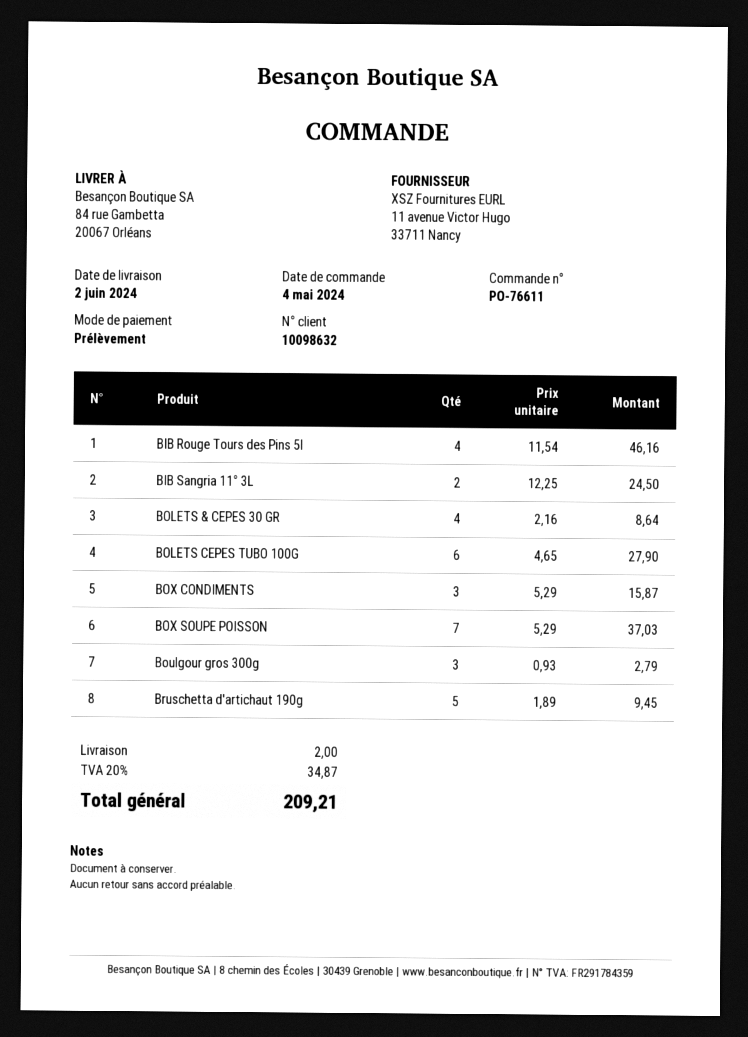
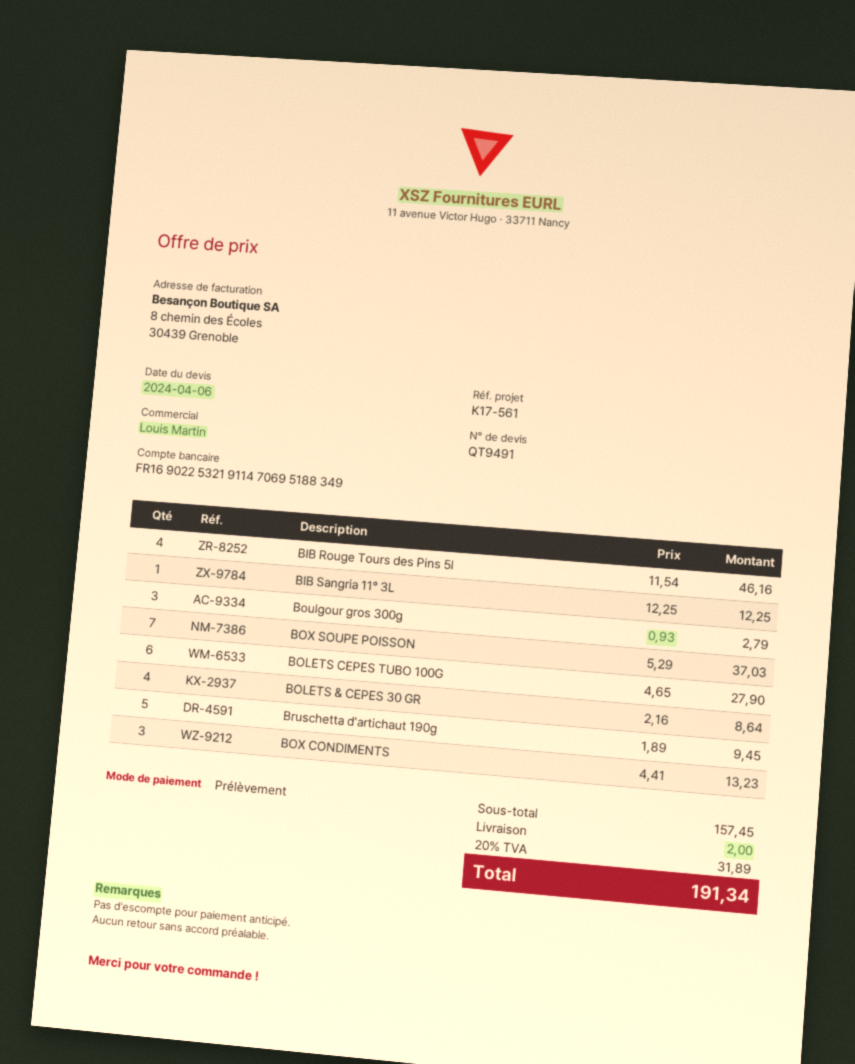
BIB Sangria 11° 3L: 2 x 12.25 = 24.50 -> 1 x 12.25 = 12.25
BOX CONDIMENTS: 3 x 5.29 = 15.87 -> 3 x 4.41 = 13.23
tax: 20% = 34.87 -> 20% = 31.89
total: 209.21 -> 191.34

